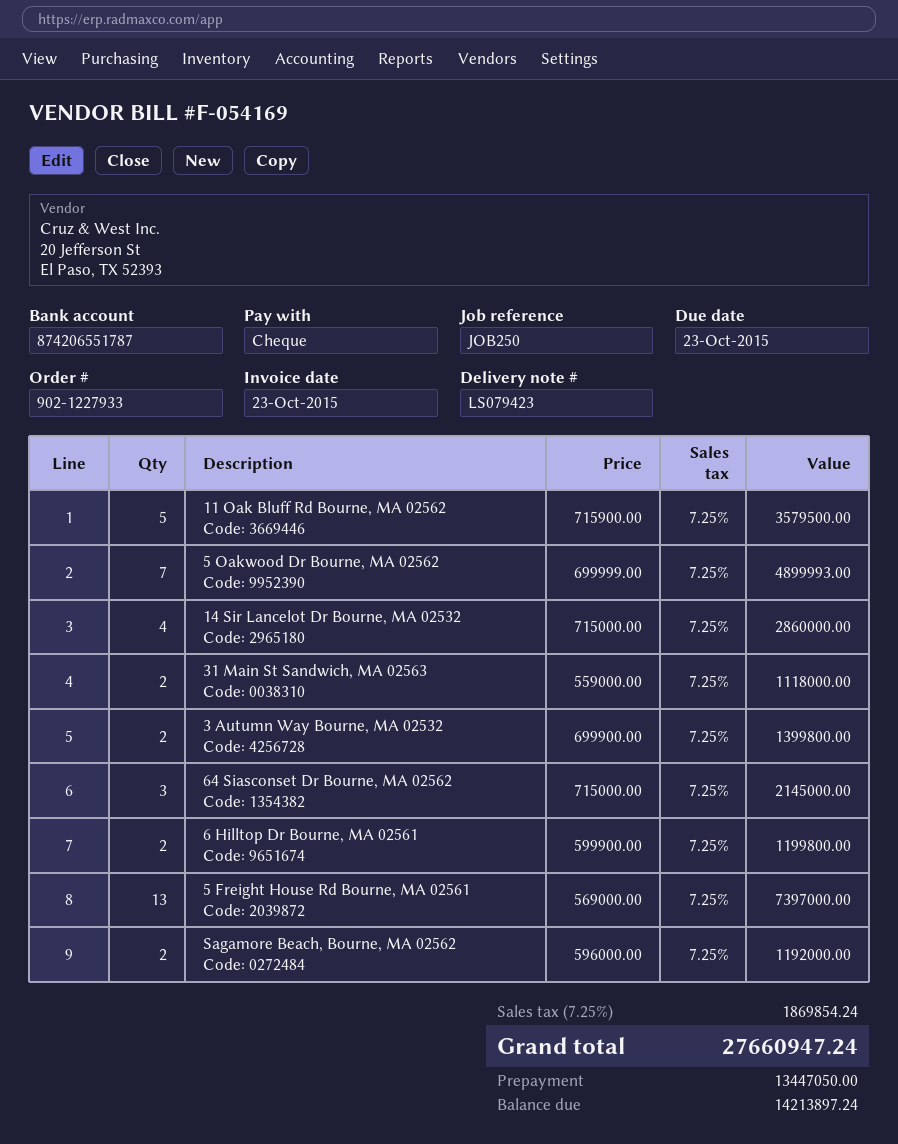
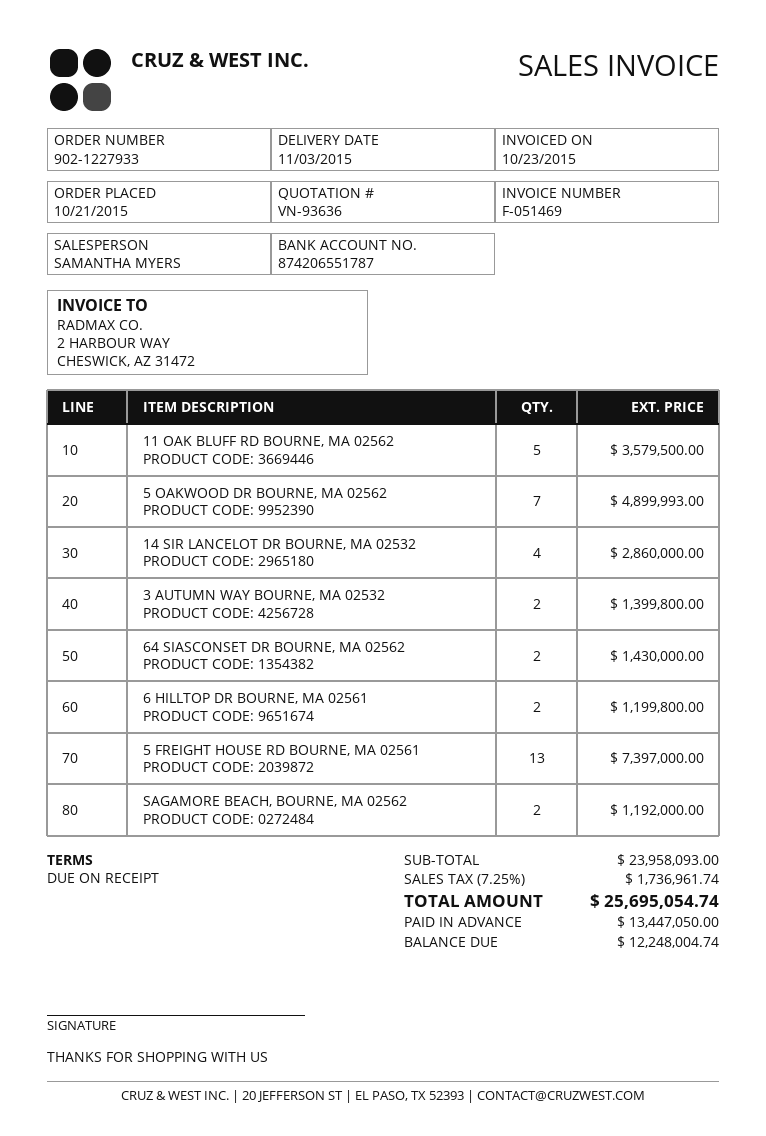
invoice number: F-054169 -> F-051469
31 Main St Sandwich, MA 02563: 2 for 1118000.00 -> none
64 Siasconset Dr Bourne, MA 02562: 3 for 2145000.00 -> 2 for 1430000.00
tax: 7.25% = 1869854.24 -> 7.25% = 1736961.74
total: 27660947.24 -> 25695054.74
balance: 14213897.24 -> 12248004.74

